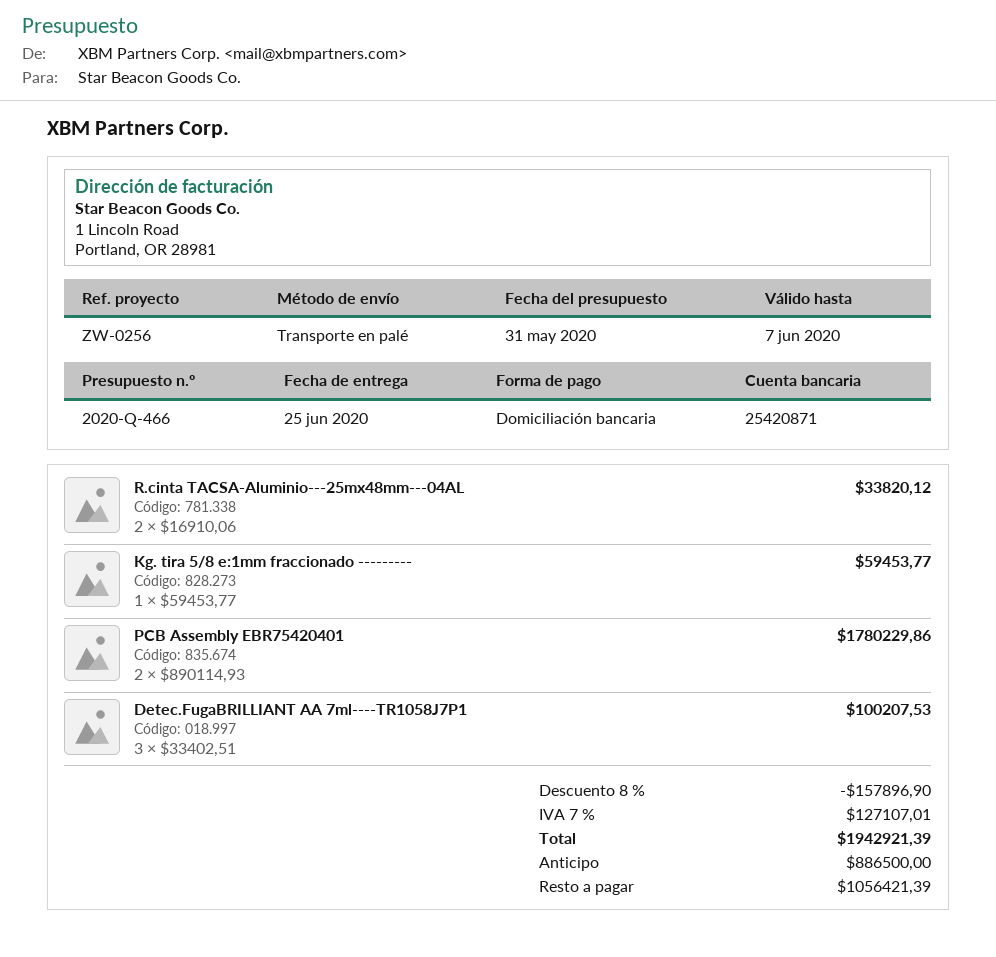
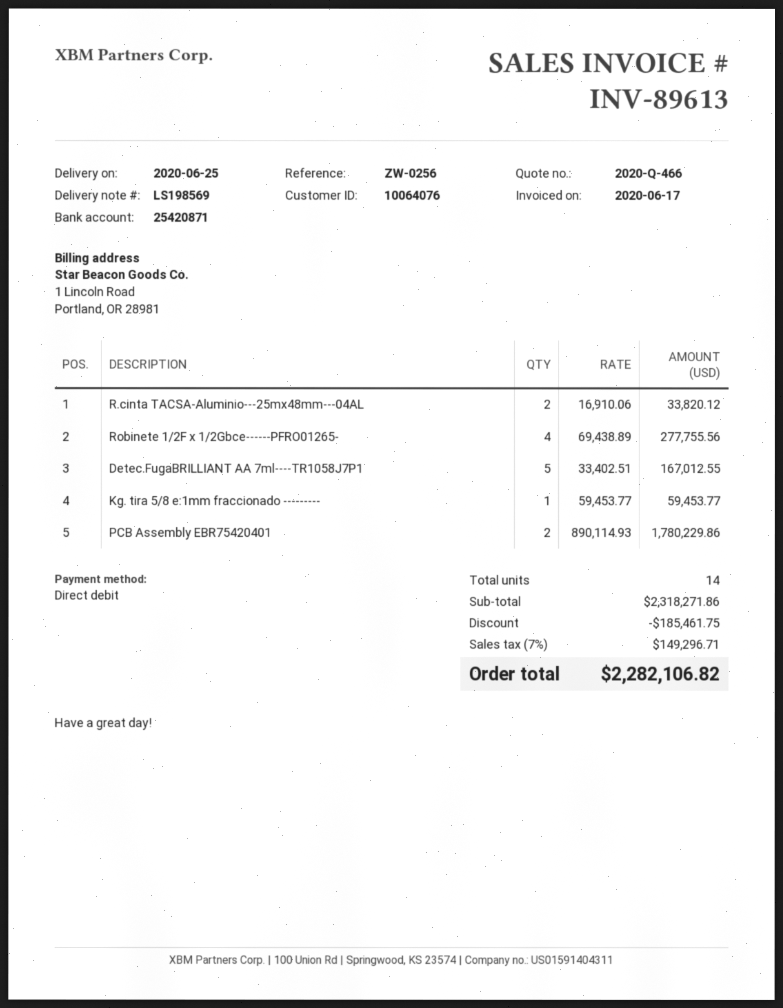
Detec.FugaBRILLIANT AA 7ml----TR1058J7P1: 3 x 33402.51 = 100207.53 -> 5 x 33402.51 = 167012.55
Robinete 1/2F x 1/2Gbce------PFRO01265-: none -> 4 x 69438.89 = 277755.56
discount: 157896.90 -> 185461.75
tax: 7% = 127107.01 -> 7% = 149296.71
total: 1942921.39 -> 2282106.82

